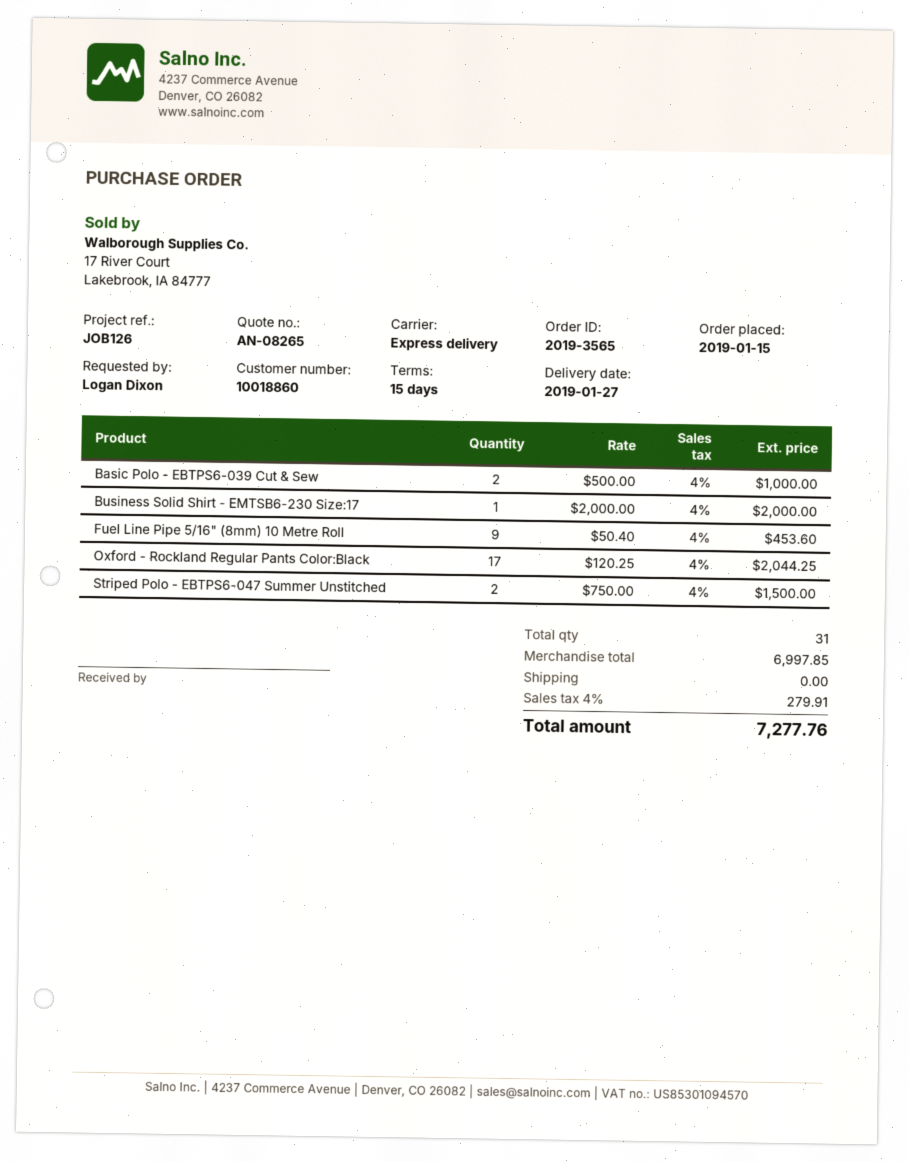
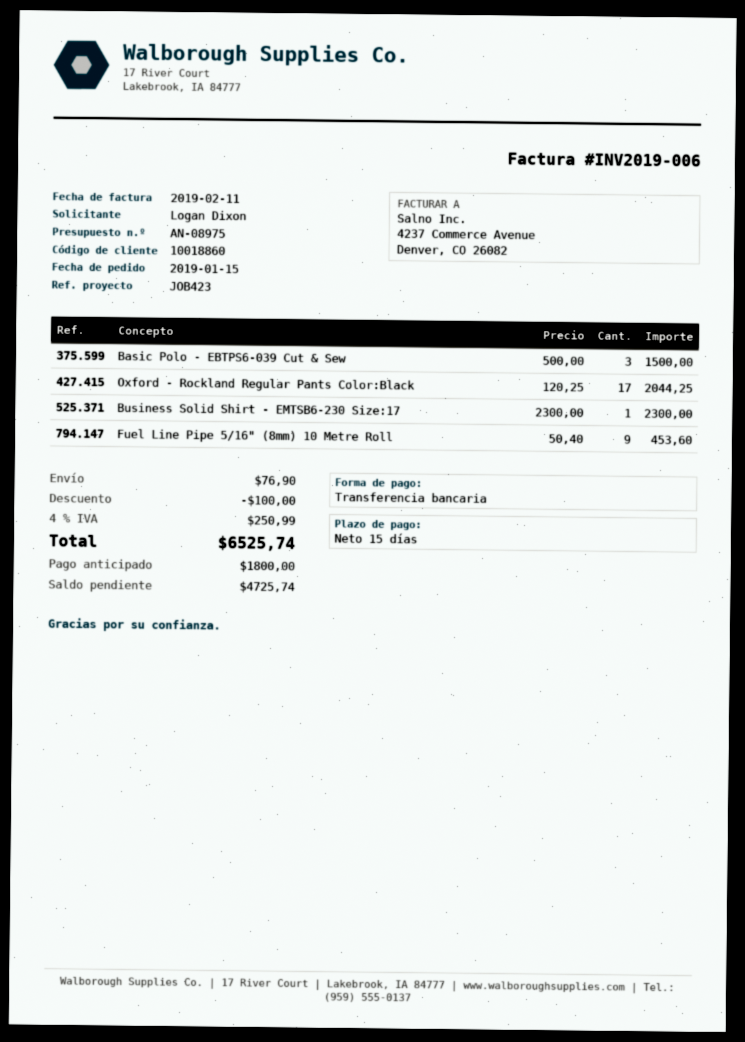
quote number: AN-08265 -> AN-08975
reference: JOB126 -> JOB423
Basic Polo - EBTPS6-039 Cut & Sew: 2 x 500.00 = 1000.00 -> 3 x 500.00 = 1500.00
Business Solid Shirt - EMTSB6-230 Size:17: 1 x 2000.00 = 2000.00 -> 1 x 2300.00 = 2300.00
Striped Polo - EBTPS6-047 Summer Unstitched: 2 x 750.00 = 1500.00 -> none
discount: none -> 100.00
shipping: 0.00 -> 76.90
tax: 4% = 279.91 -> 4% = 250.99
total: 7277.76 -> 6525.74

